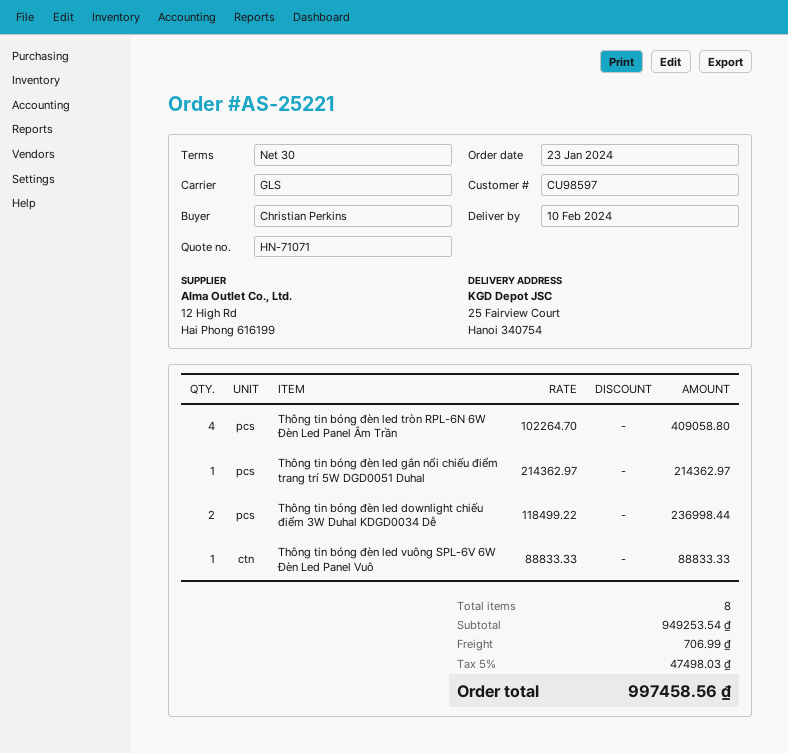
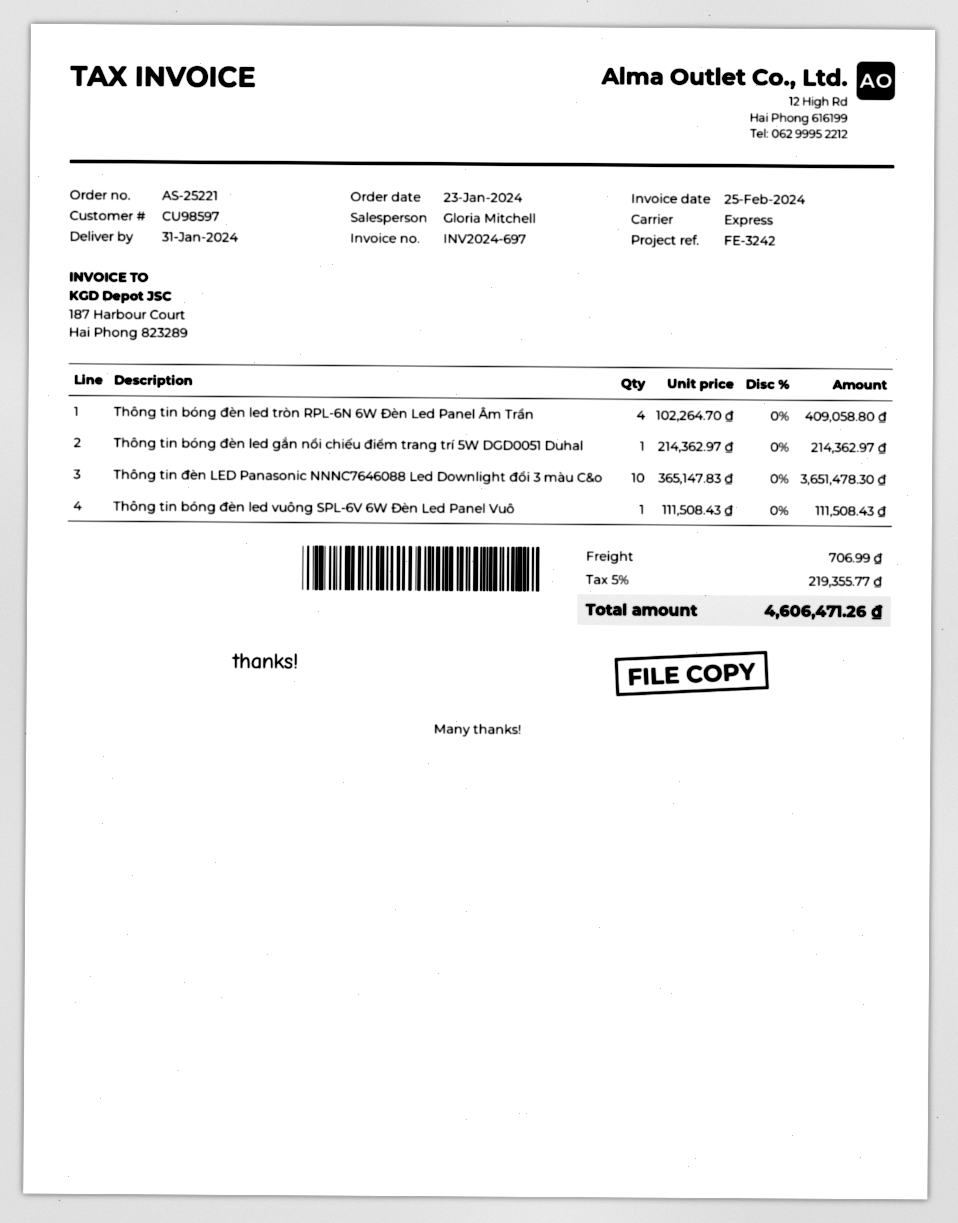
delivery date: 2024-02-10 -> 2024-01-31
shipping method: GLS -> express
Thông tin bóng đèn led downlight chiếu điểm 3W Duhal KDGD0034 Dễ: 2 x 118499.22 = 236998.44 -> none
Thông tin bóng đèn led vuông SPL-6V 6W Đèn Led Panel Vuô: 1 x 88833.33 = 88833.33 -> 1 x 111508.43 = 111508.43
Thông tin đèn LED Panasonic NNNC7646088 Led Downlight đổi 3 màu C&o: none -> 10 x 365147.83 = 3651478.30
tax: 5% = 47498.03 -> 5% = 219355.77
total: 997458.56 -> 4606471.26

